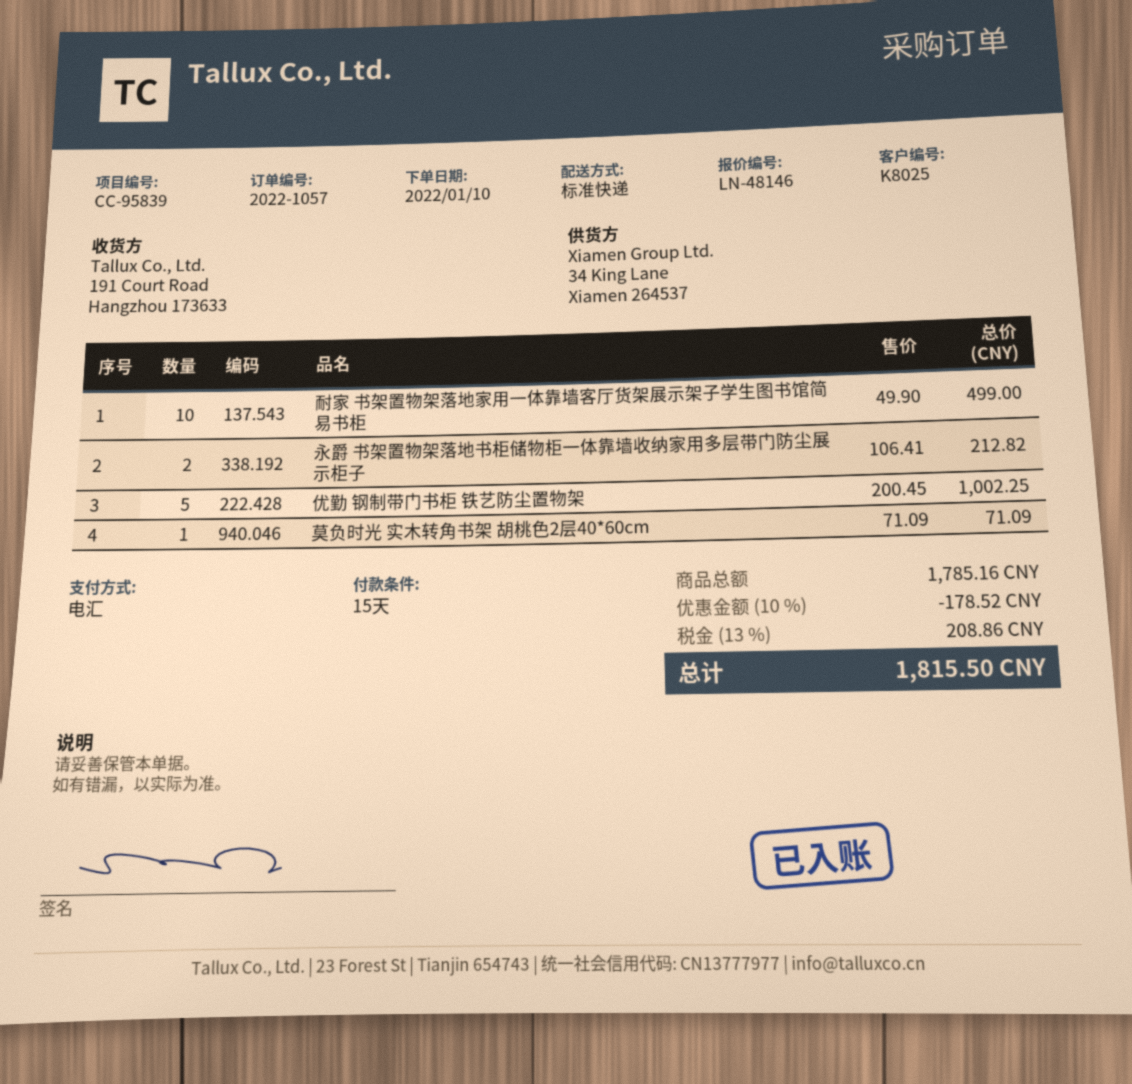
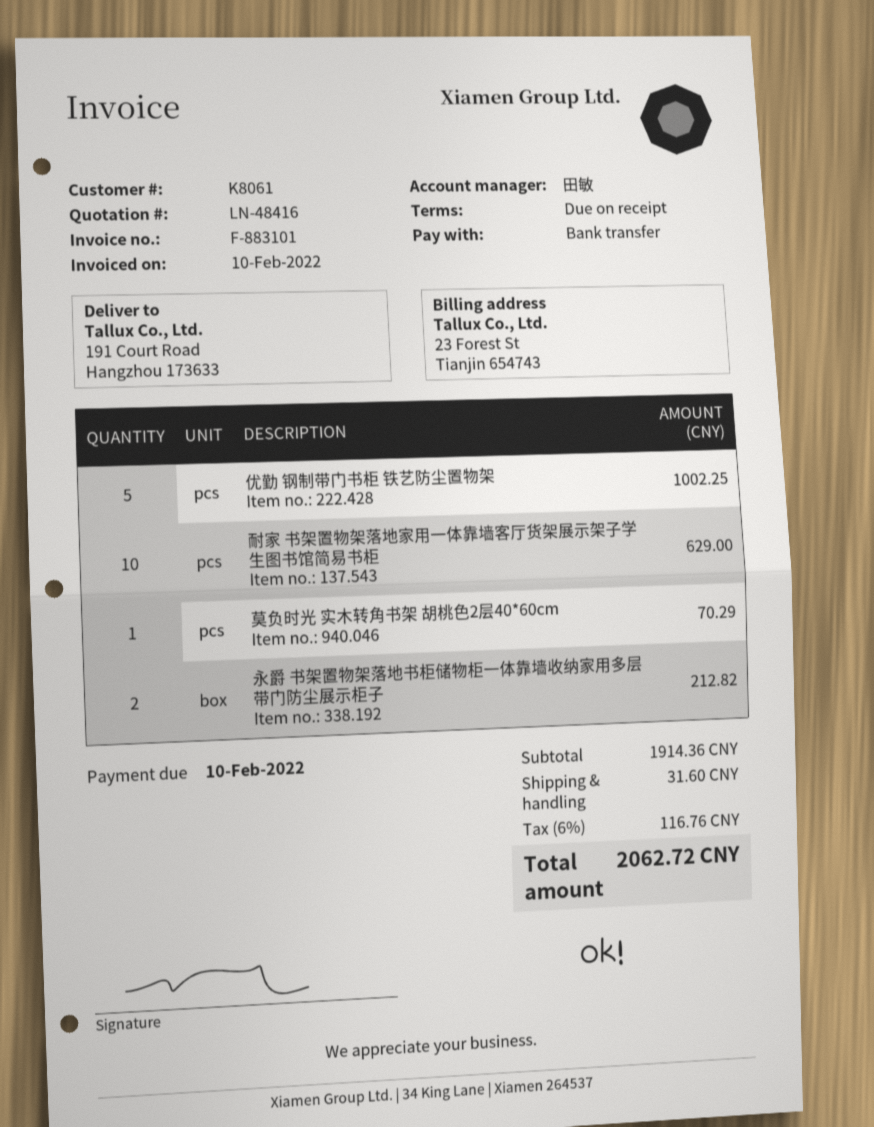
quote number: LN-48146 -> LN-48416
payment terms: 15 days -> on receipt
customer number: K8025 -> K8061
耐家 书架置物架落地家用一体靠墙客厅货架展示架子学生图书馆简易书柜: 10 for 499.00 -> 10 for 629.00
莫负时光 实木转角书架 胡桃色2层40*60cm: 1 for 71.09 -> 1 for 70.29
subtotal: 1785.16 -> 1914.36
discount: 10% = 178.52 -> none
shipping: none -> 31.60
tax: 13% = 208.86 -> 6% = 116.76
total: 1815.50 -> 2062.72

